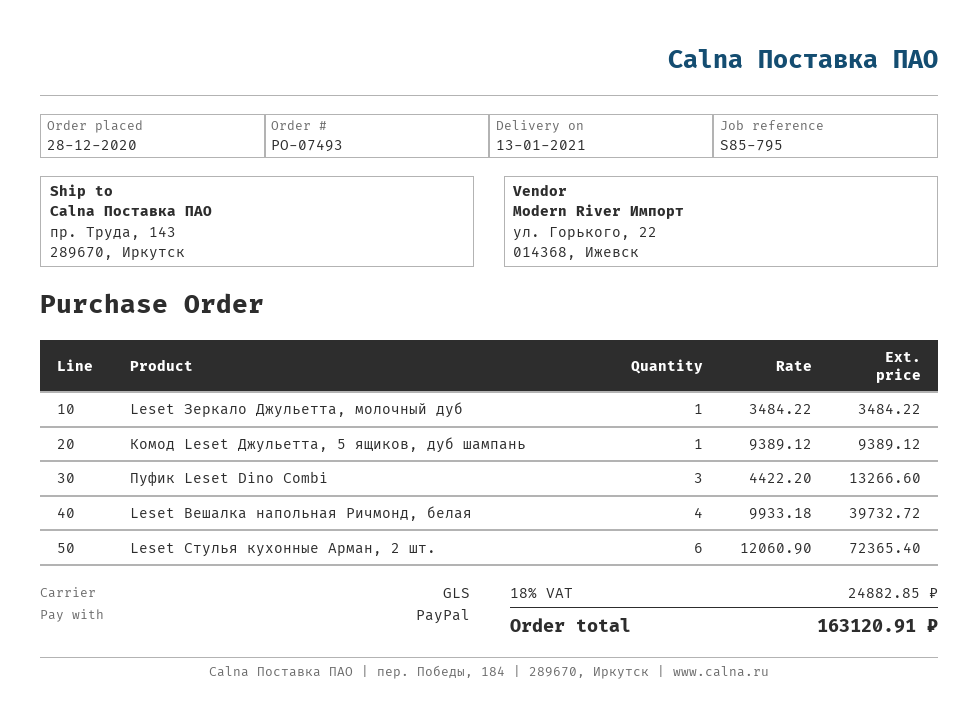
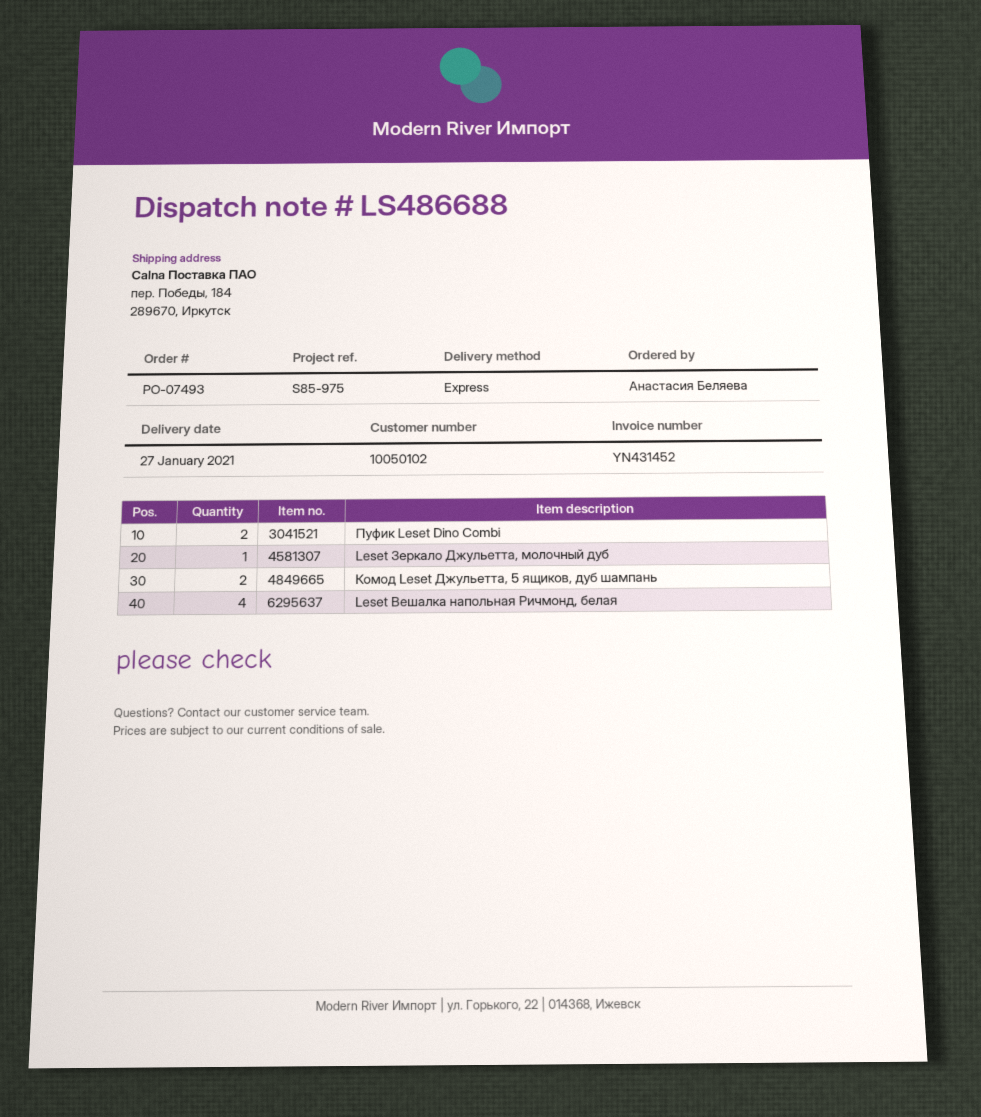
delivery date: 2021-01-13 -> 2021-01-27
reference: S85-795 -> S85-975
shipping method: GLS -> express
ship to: пр. Труда, 143, 289670, Иркутск -> пер. Победы, 184, 289670, Иркутск
Комод Leset Джульетта, 5 ящиков, дуб шампань: 1 -> 2
Пуфик Leset Dino Combi: 3 -> 2
Leset Стулья кухонные Арман, 2 шт.: 6 -> none

